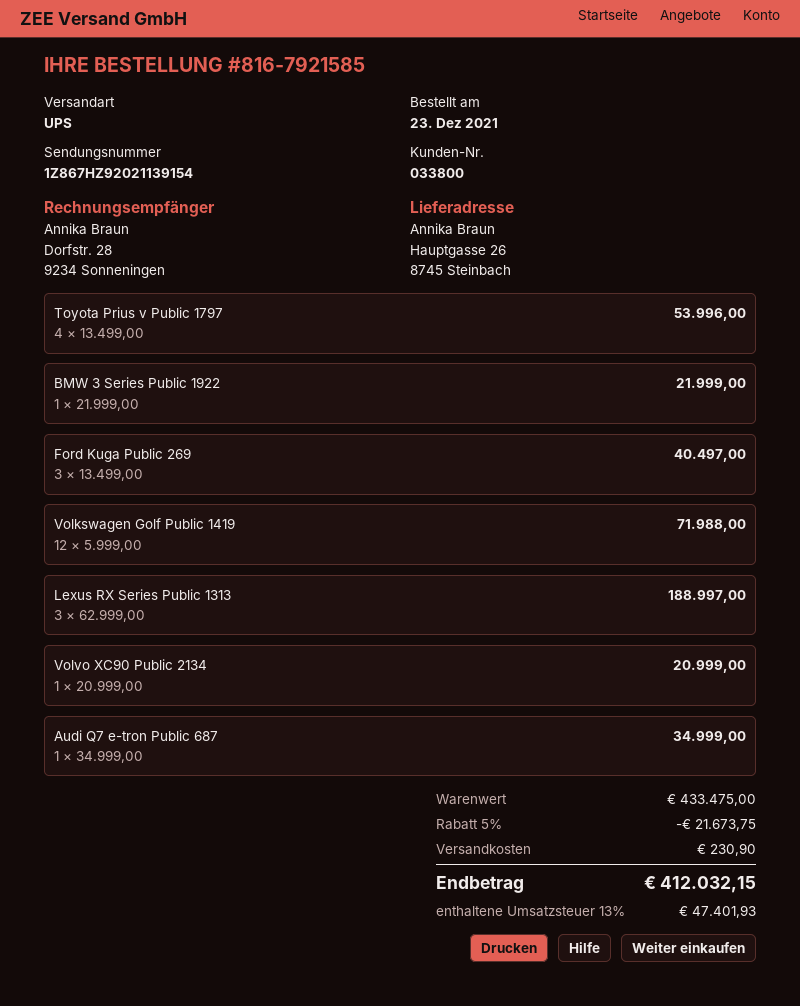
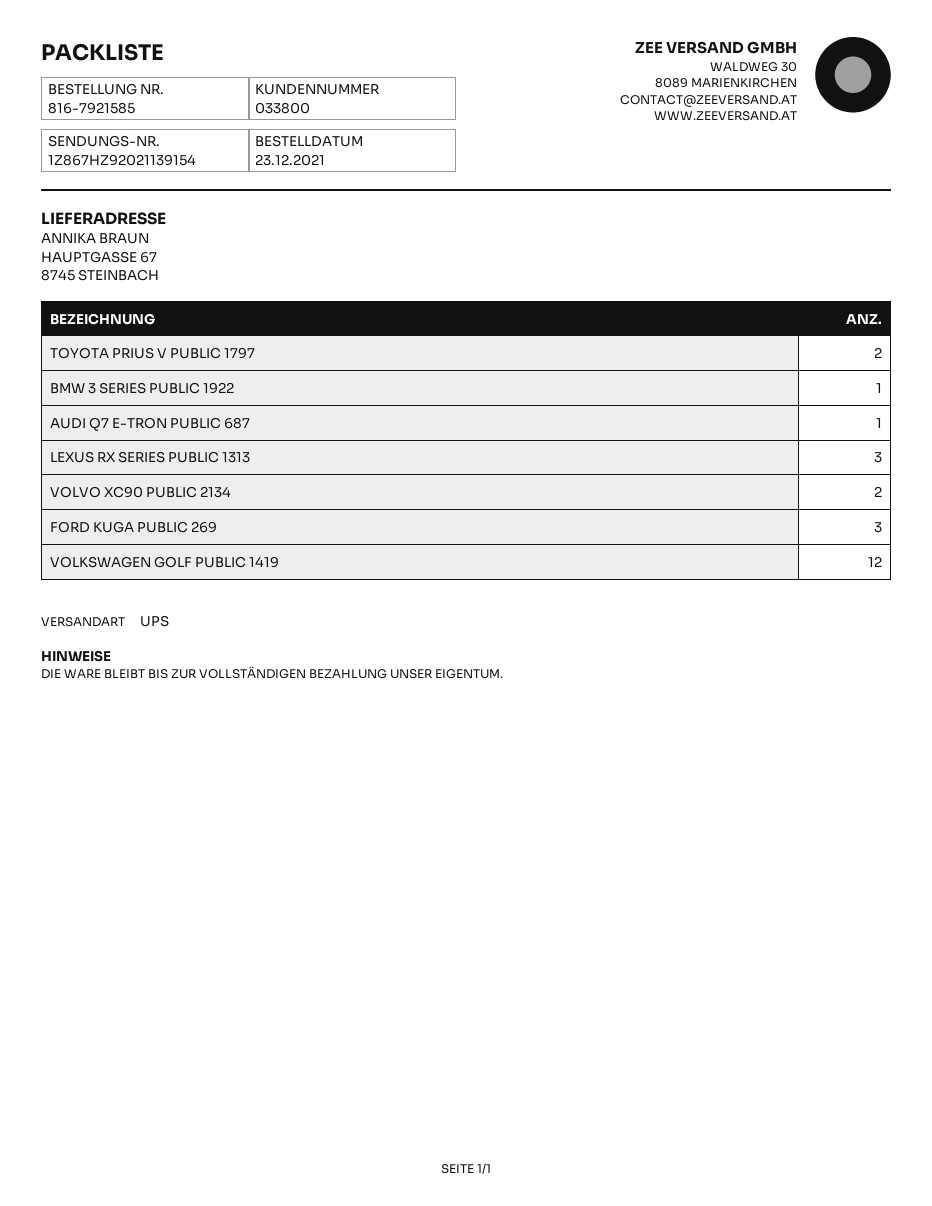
ship to: Hauptgasse 26, 8745 Steinbach -> HAUPTGASSE 67, 8745 STEINBACH
Toyota Prius v Public 1797: 4 -> 2
Volvo XC90 Public 2134: 1 -> 2

